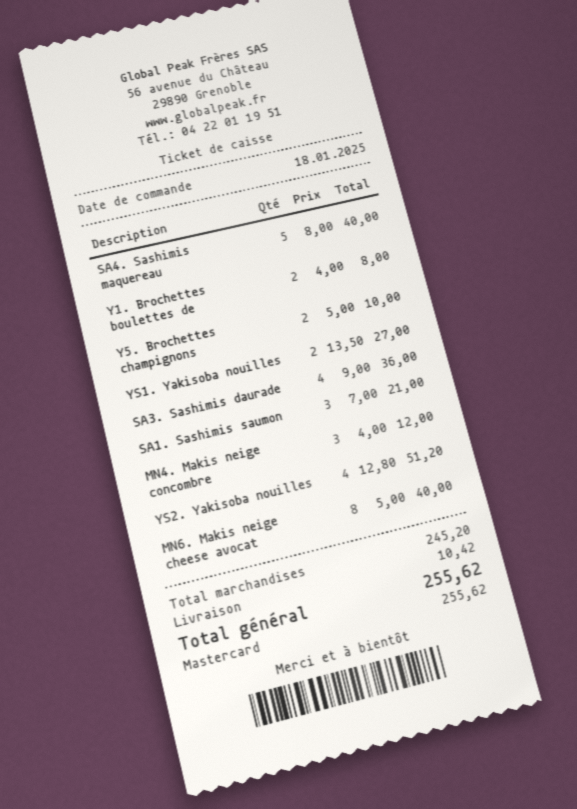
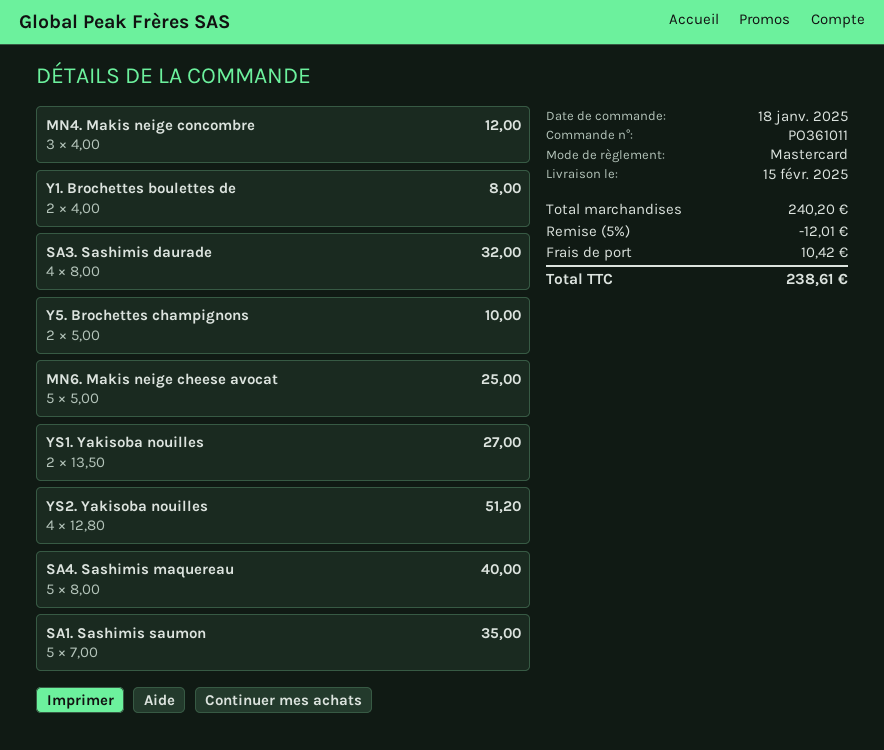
SA3. Sashimis daurade: 4 x 9.00 = 36.00 -> 4 x 8.00 = 32.00
SA1. Sashimis saumon: 3 x 7.00 = 21.00 -> 5 x 7.00 = 35.00
MN6. Makis neige cheese avocat: 8 x 5.00 = 40.00 -> 5 x 5.00 = 25.00
subtotal: 245.20 -> 240.20
discount: none -> 5% = 12.01
total: 255.62 -> 238.61

